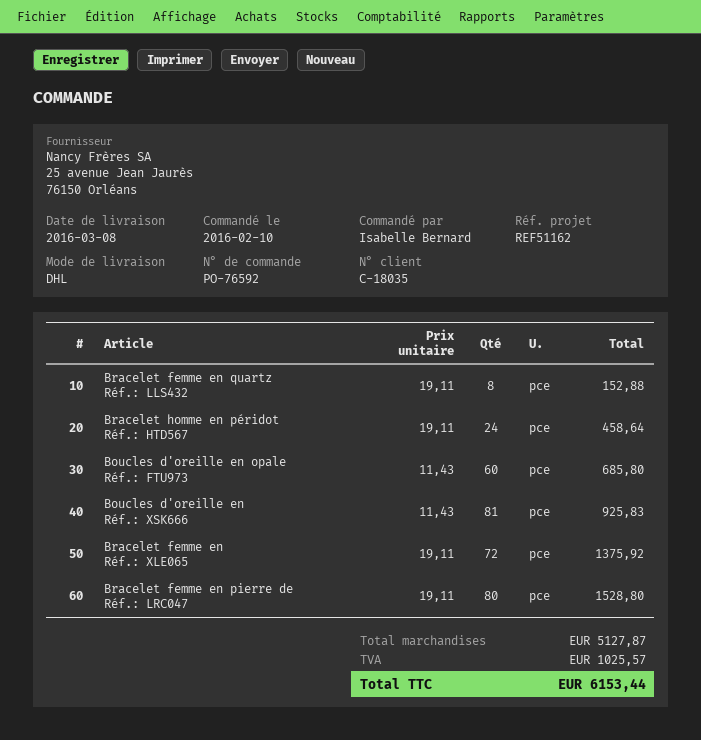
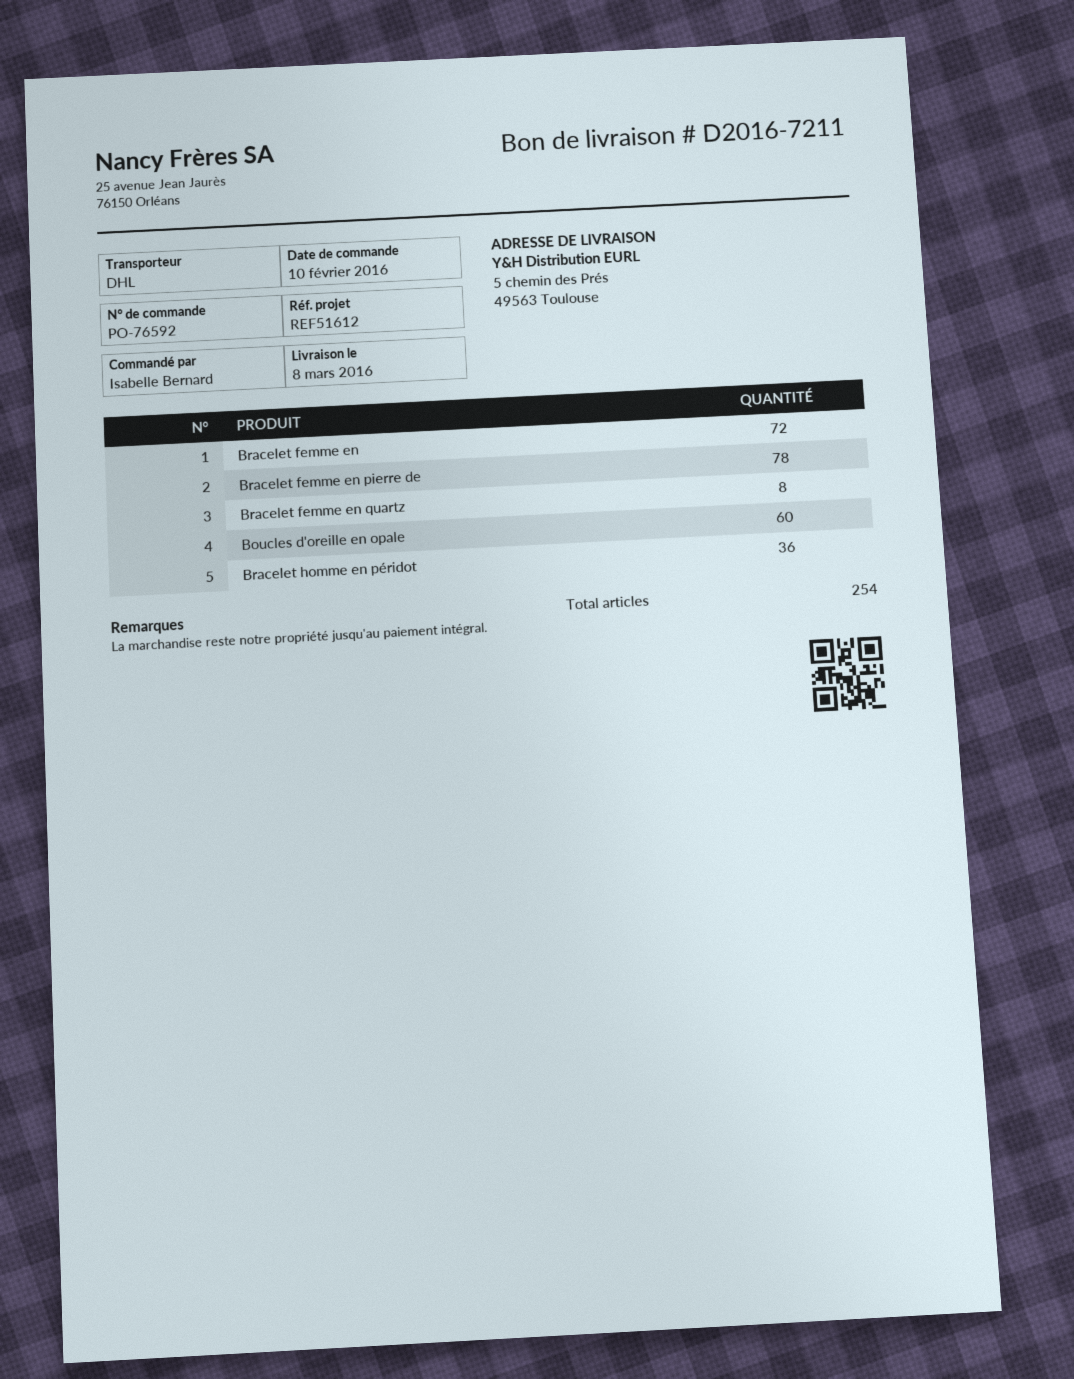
reference: REF51162 -> REF51612
Bracelet homme en péridot: 24 -> 36
Boucles d'oreille en: 81 -> none
Bracelet femme en pierre de: 80 -> 78

